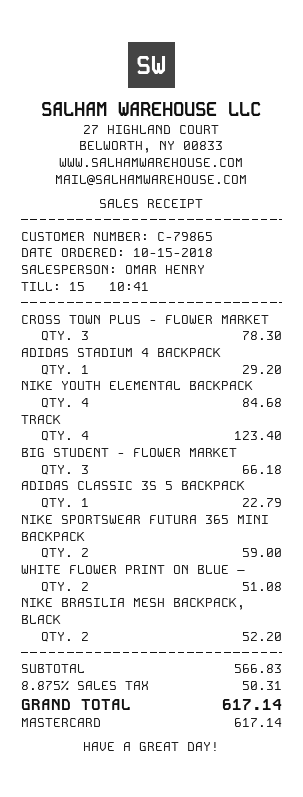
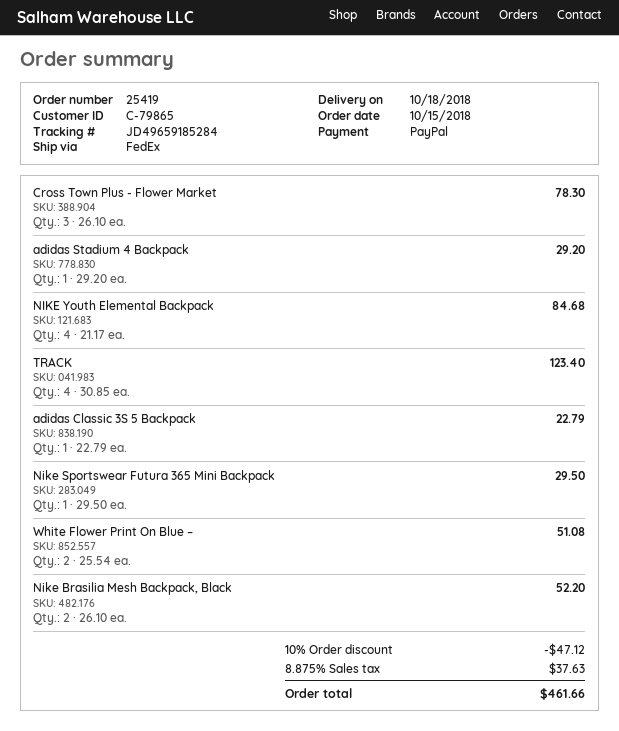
payment method: Mastercard -> PayPal
BIG STUDENT - FLOWER MARKET: 3 for 66.18 -> none
NIKE SPORTSWEAR FUTURA 365 MINI BACKPACK: 2 for 59.00 -> 1 for 29.50
discount: none -> 10% = 47.12
tax: 8.875% = 50.31 -> 8.875% = 37.63
total: 617.14 -> 461.66

